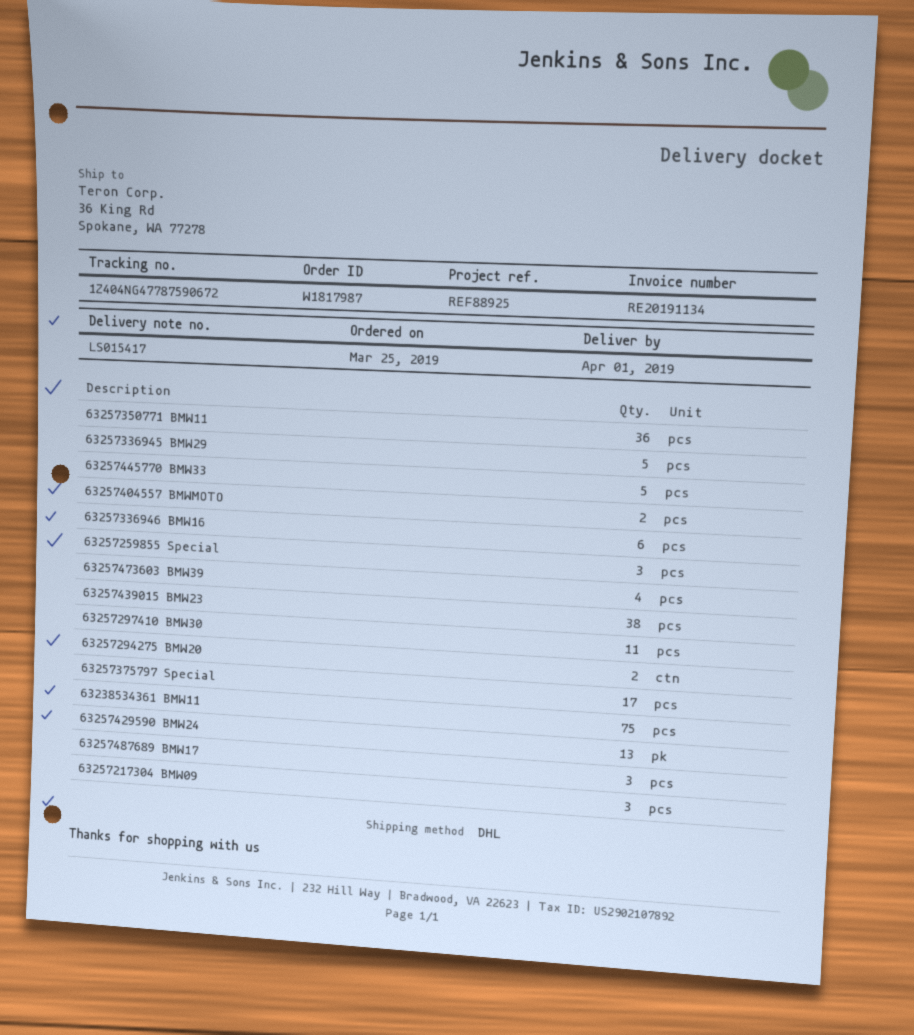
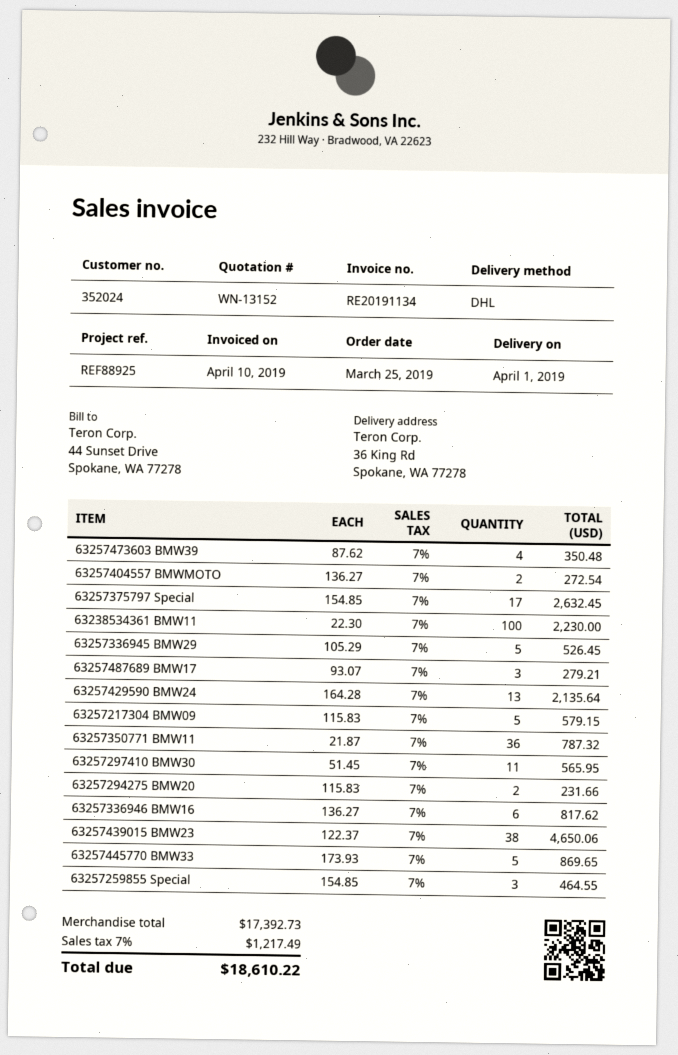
63238534361 BMW11: 75 -> 100
63257217304 BMW09: 3 -> 5

